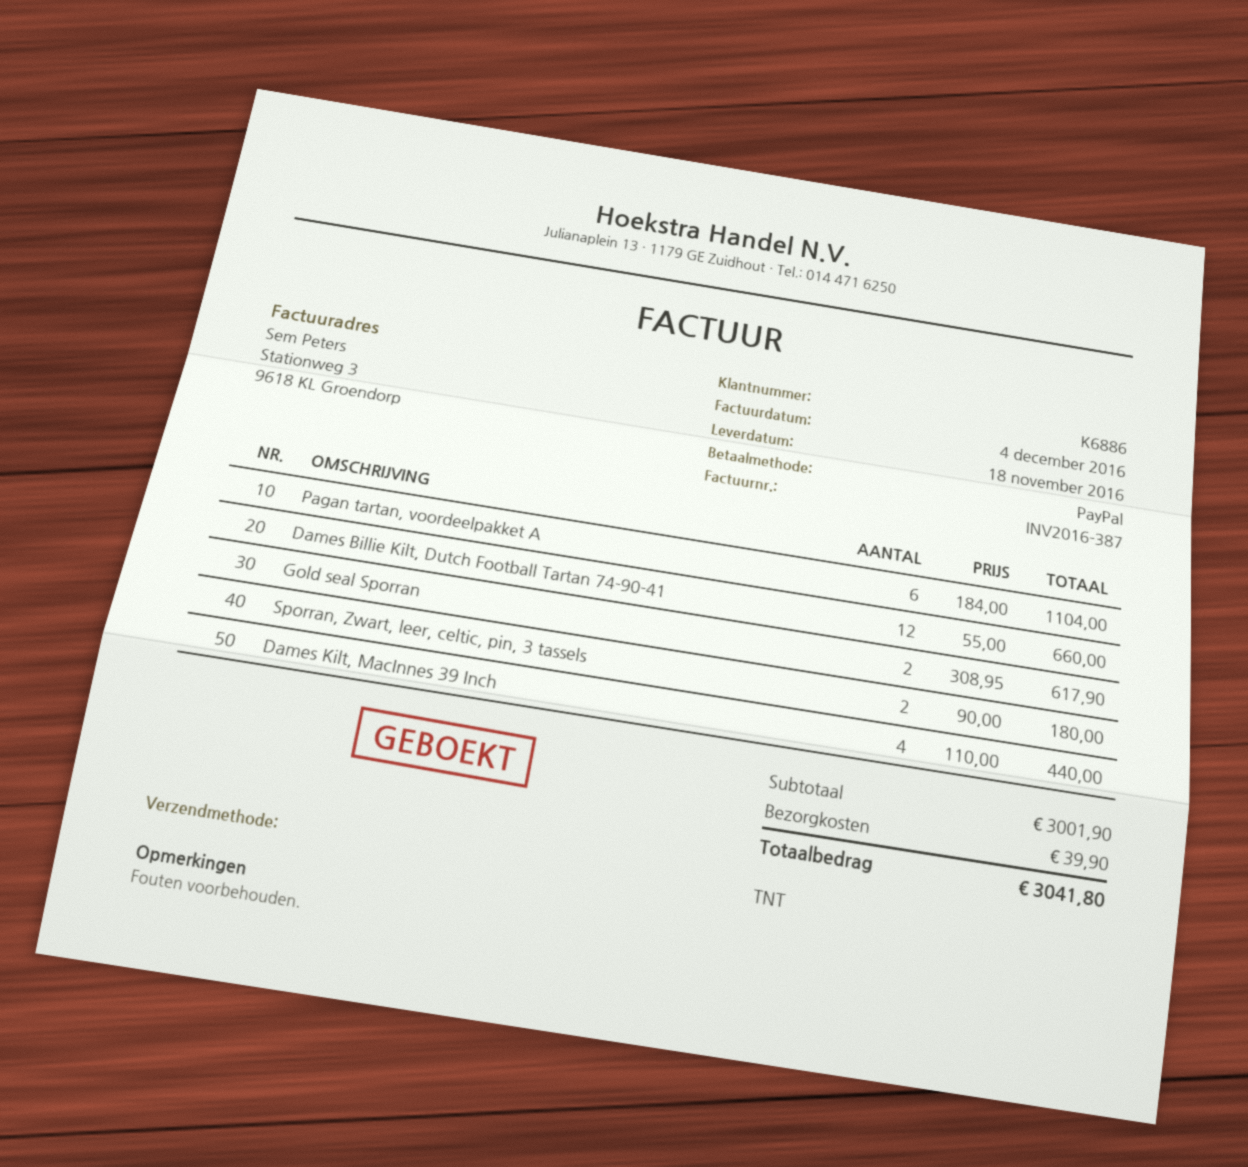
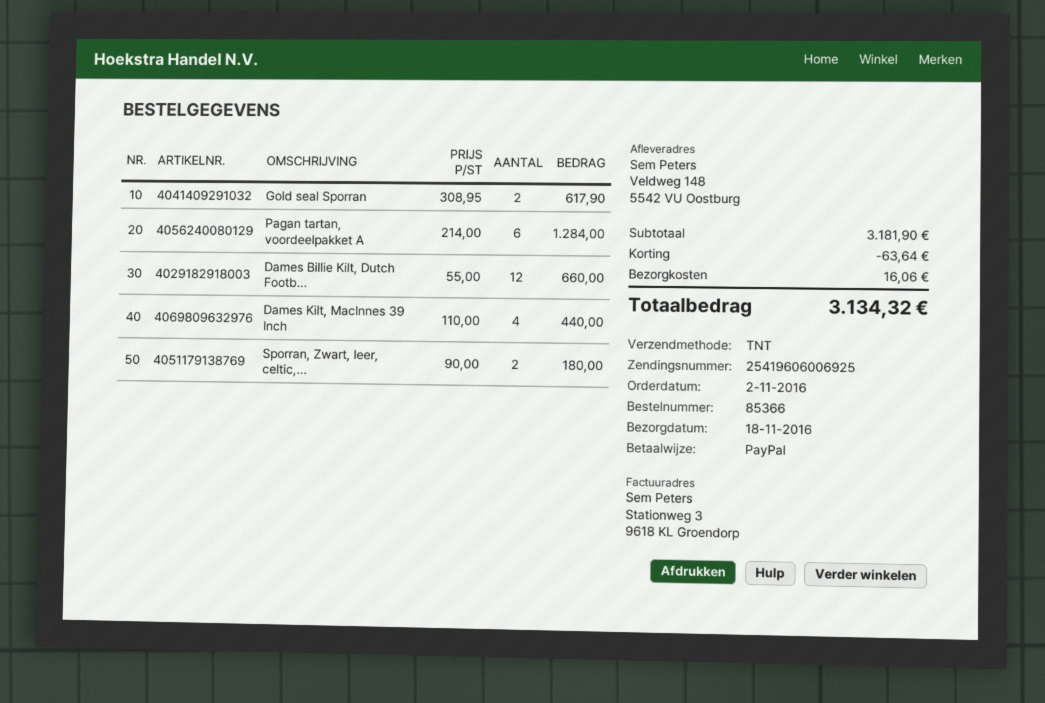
Pagan tartan, voordeelpakket A: 6 x 184.00 = 1104.00 -> 6 x 214.00 = 1284.00
subtotal: 3001.90 -> 3181.90
discount: none -> 63.64
shipping: 39.90 -> 16.06
total: 3041.80 -> 3134.32

